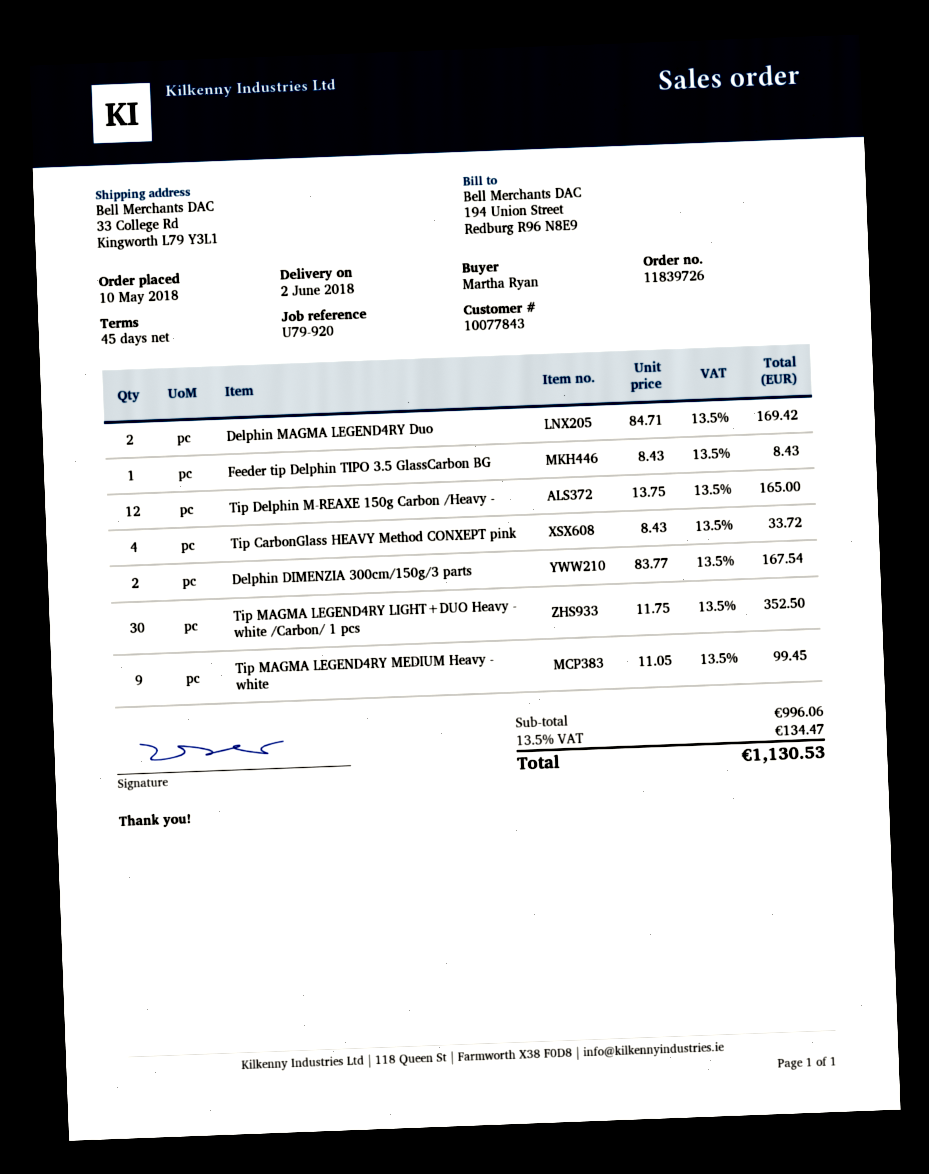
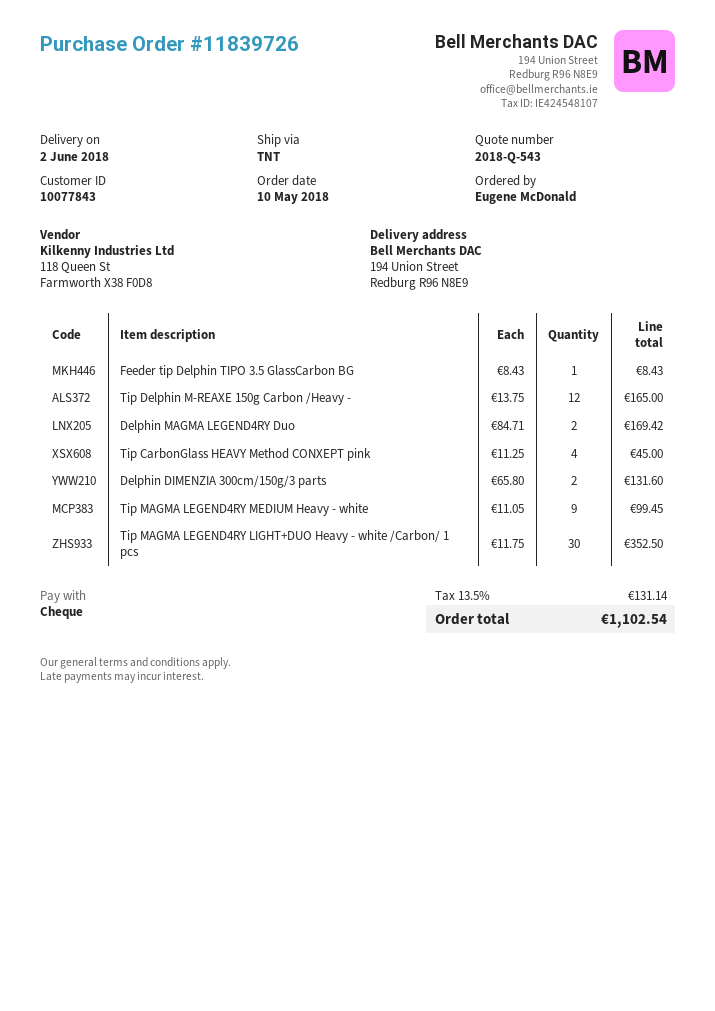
ordered by: Martha Ryan -> Eugene McDonald
ship to: 33 College Rd, Kingworth L79 Y3L1 -> 194 Union Street, Redburg R96 N8E9
Tip CarbonGlass HEAVY Method CONXEPT pink: 4 x 8.43 = 33.72 -> 4 x 11.25 = 45.00
Delphin DIMENZIA 300cm/150g/3 parts: 2 x 83.77 = 167.54 -> 2 x 65.80 = 131.60
tax: 13.5% = 134.47 -> 13.5% = 131.14
total: 1130.53 -> 1102.54

